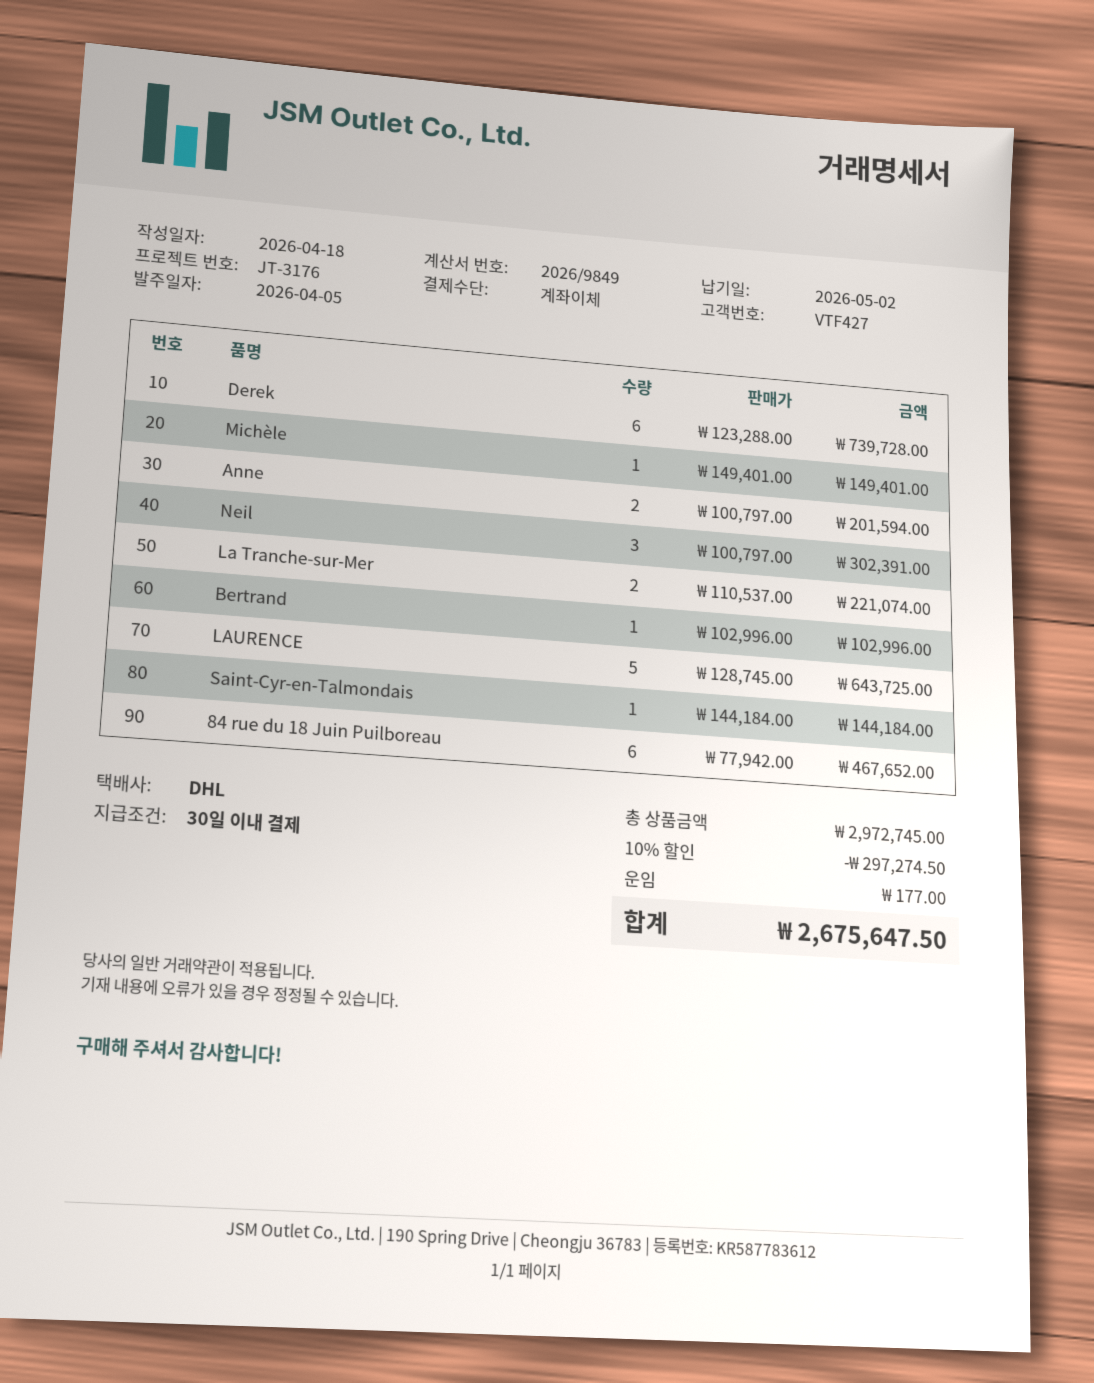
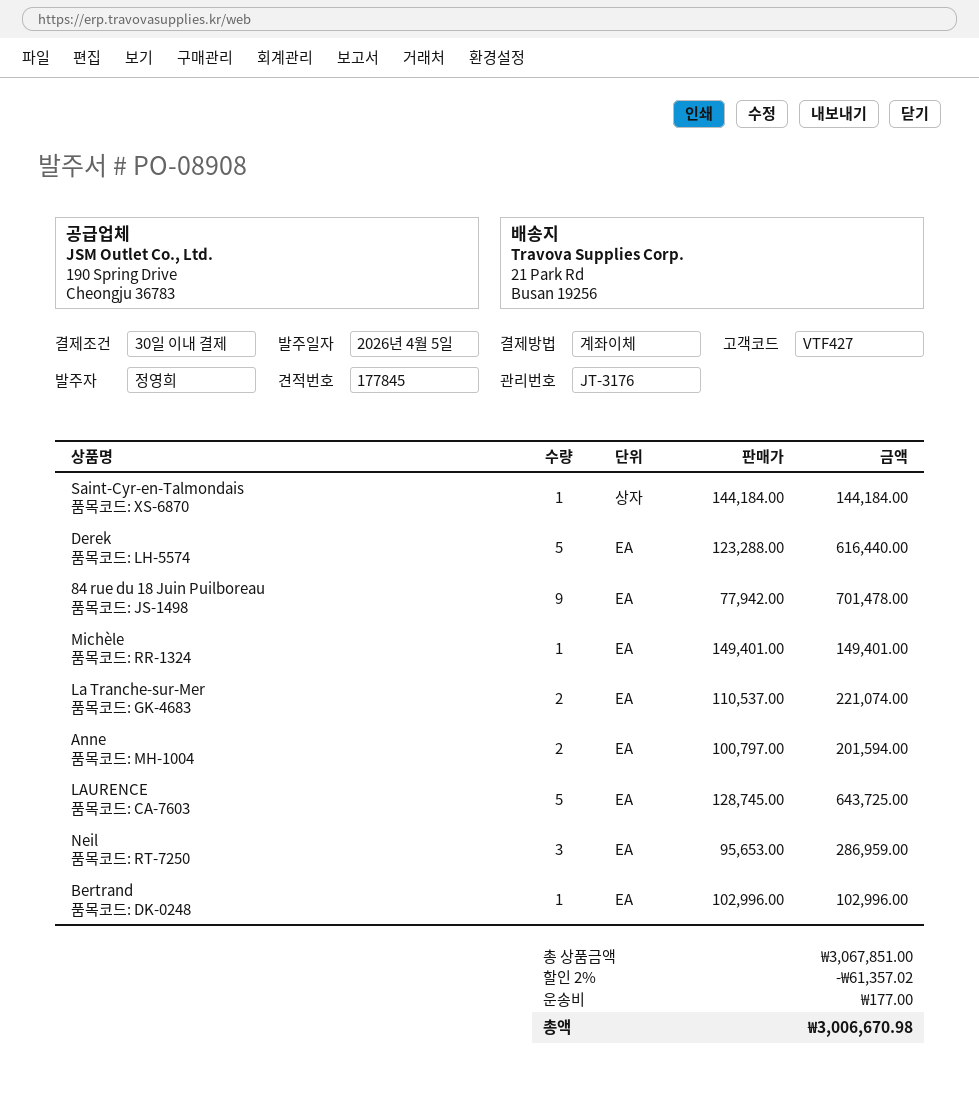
Derek: 6 x 123288.00 = 739728.00 -> 5 x 123288.00 = 616440.00
Neil: 3 x 100797.00 = 302391.00 -> 3 x 95653.00 = 286959.00
84 rue du 18 Juin Puilboreau: 6 x 77942.00 = 467652.00 -> 9 x 77942.00 = 701478.00
subtotal: 2972745.00 -> 3067851.00
discount: 10% = 297274.50 -> 2% = 61357.02
total: 2675647.50 -> 3006670.98

